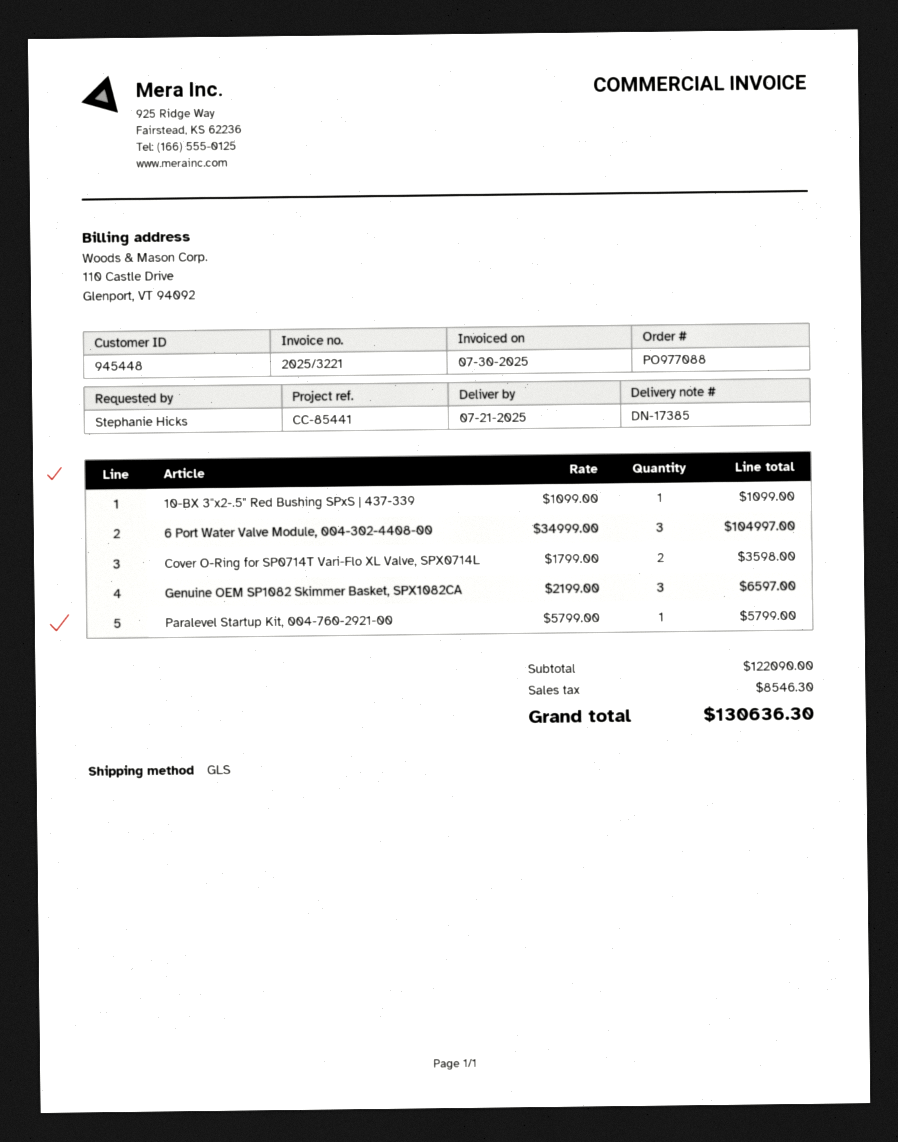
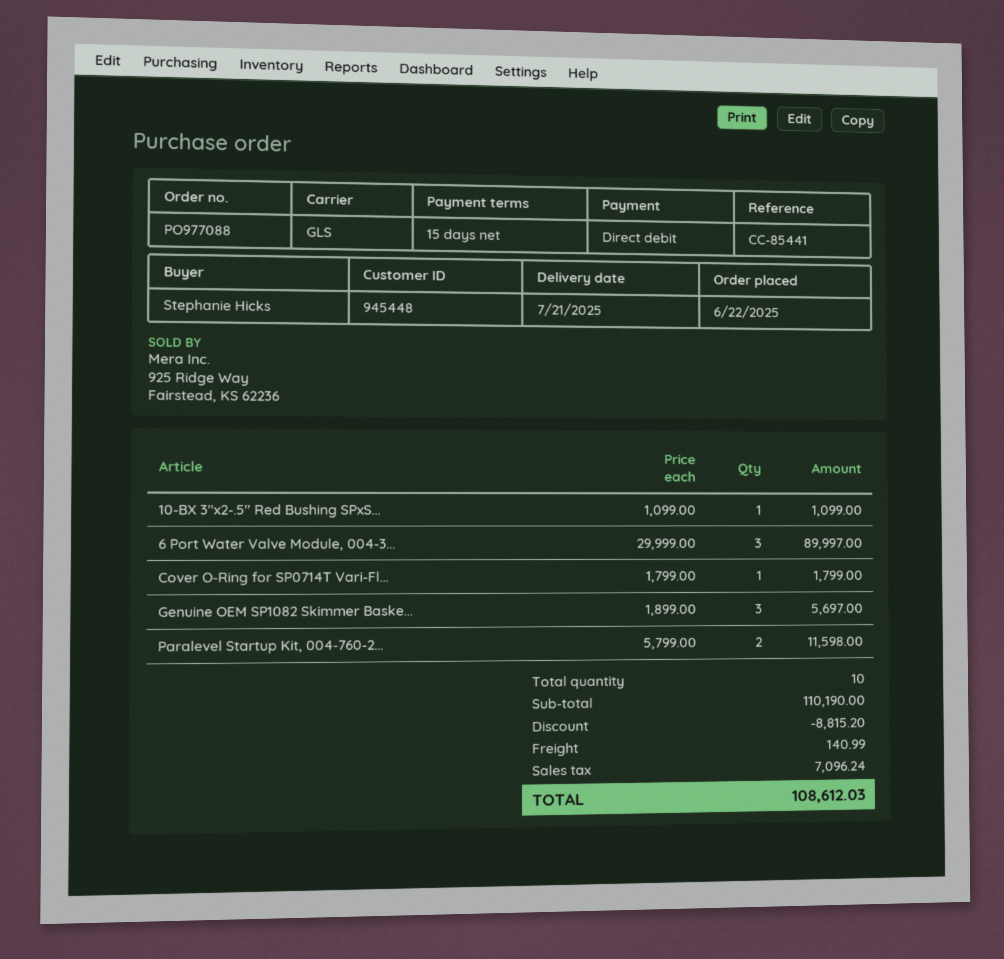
6 Port Water Valve Module, 004-302-4408-00: 3 x 34999.00 = 104997.00 -> 3 x 29999.00 = 89997.00
Cover O-Ring for SP0714T Vari-Flo XL Valve, SPX0714L: 2 x 1799.00 = 3598.00 -> 1 x 1799.00 = 1799.00
Genuine OEM SP1082 Skimmer Basket, SPX1082CA: 3 x 2199.00 = 6597.00 -> 3 x 1899.00 = 5697.00
Paralevel Startup Kit, 004-760-2921-00: 1 x 5799.00 = 5799.00 -> 2 x 5799.00 = 11598.00
subtotal: 122090.00 -> 110190.00
discount: none -> 8815.20
shipping: none -> 140.99
tax: 8546.30 -> 7096.24
total: 130636.30 -> 108612.03

